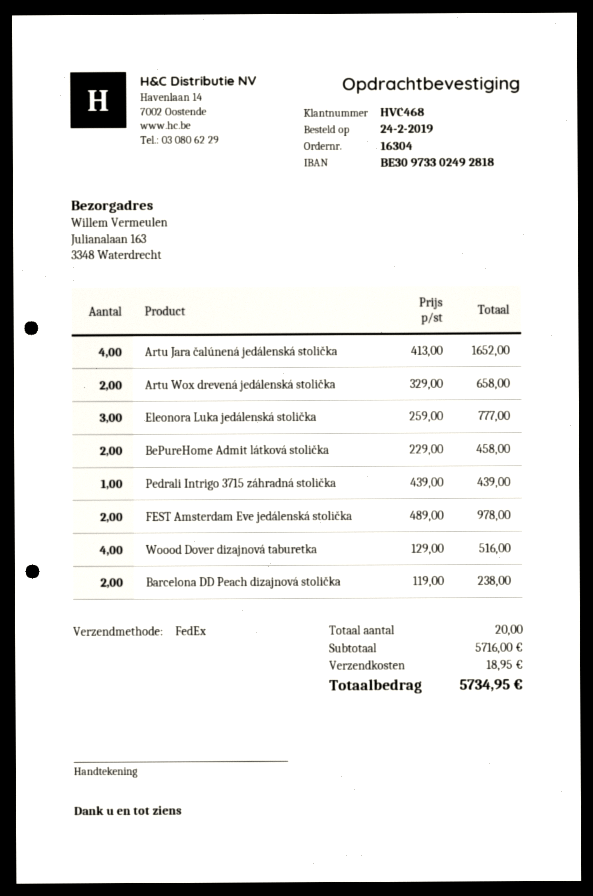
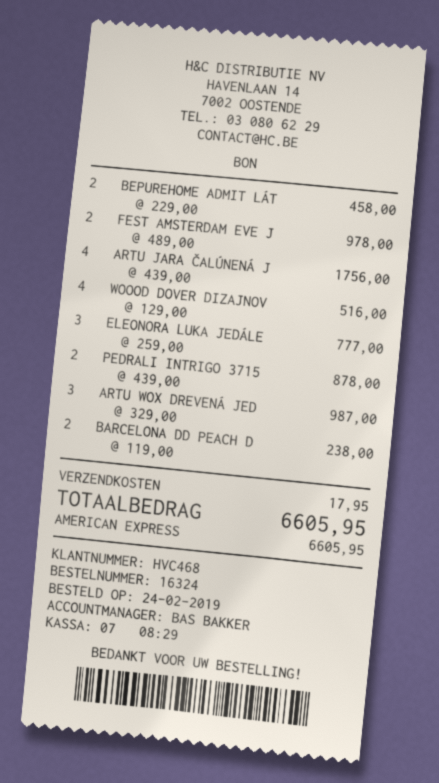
order number: 16304 -> 16324
Artu Jara čalúnená jedálenská stolička: 4 x 413.00 = 1652.00 -> 4 x 439.00 = 1756.00
Artu Wox drevená jedálenská stolička: 2 x 329.00 = 658.00 -> 3 x 329.00 = 987.00
Pedrali Intrigo 3715 záhradná stolička: 1 x 439.00 = 439.00 -> 2 x 439.00 = 878.00
shipping: 18.95 -> 17.95
total: 5734.95 -> 6605.95

